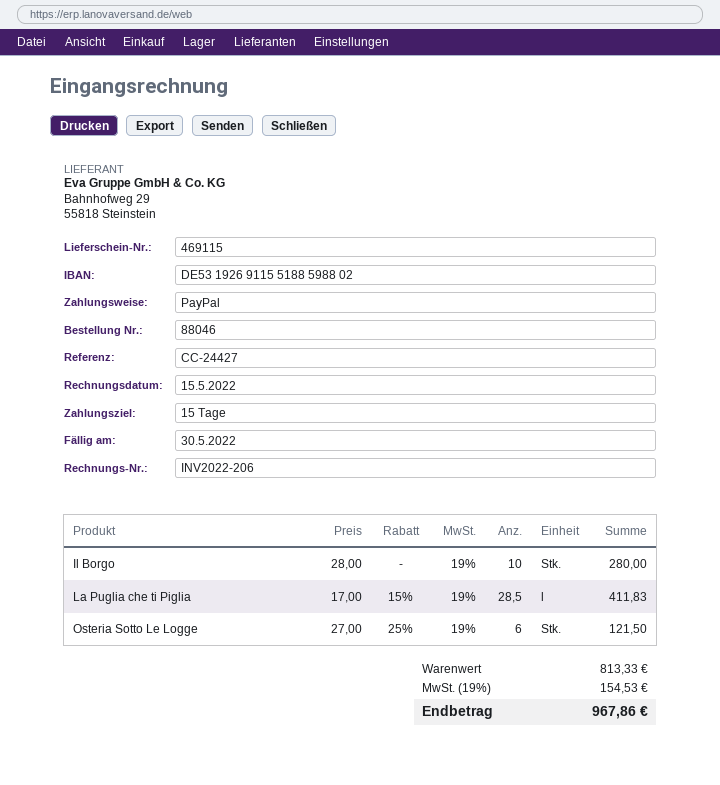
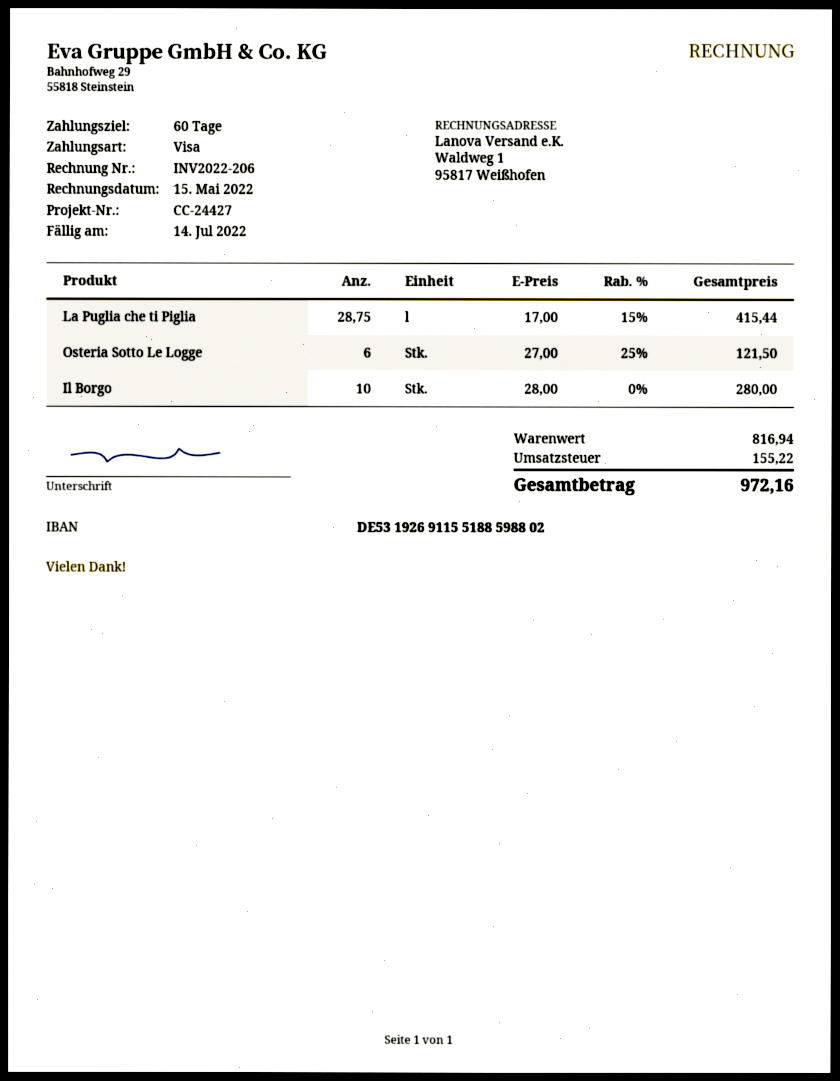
payment terms: 15 days -> 60 days
due date: 2022-05-30 -> 2022-07-14
payment method: PayPal -> Visa
La Puglia che ti Piglia: 28.5 x 17.00 - 15% = 411.83 -> 28.75 x 17.00 - 15% = 415.44
subtotal: 813.33 -> 816.94
tax: 154.53 -> 155.22
total: 967.86 -> 972.16

